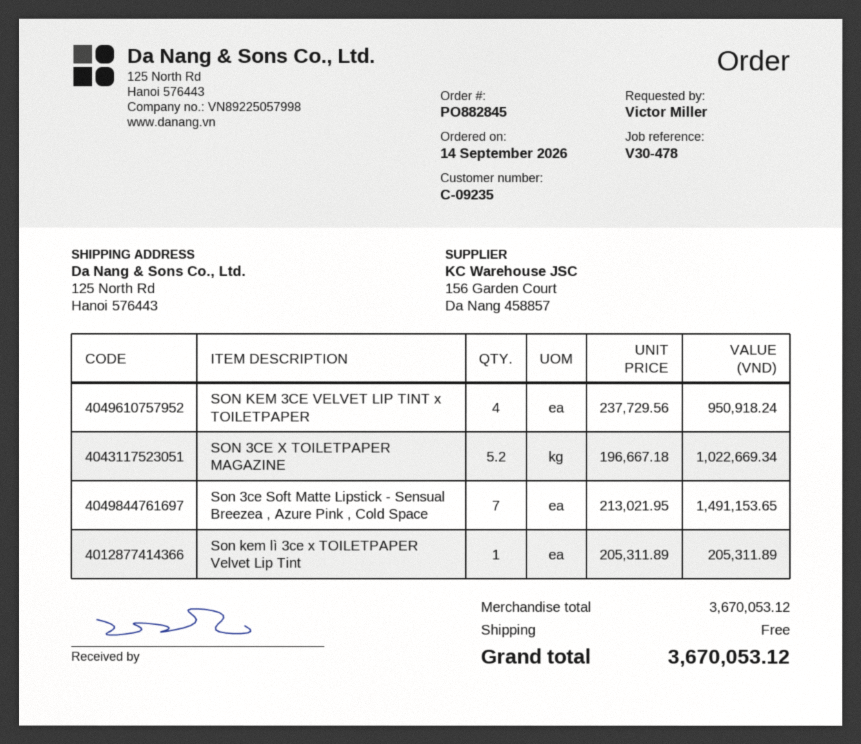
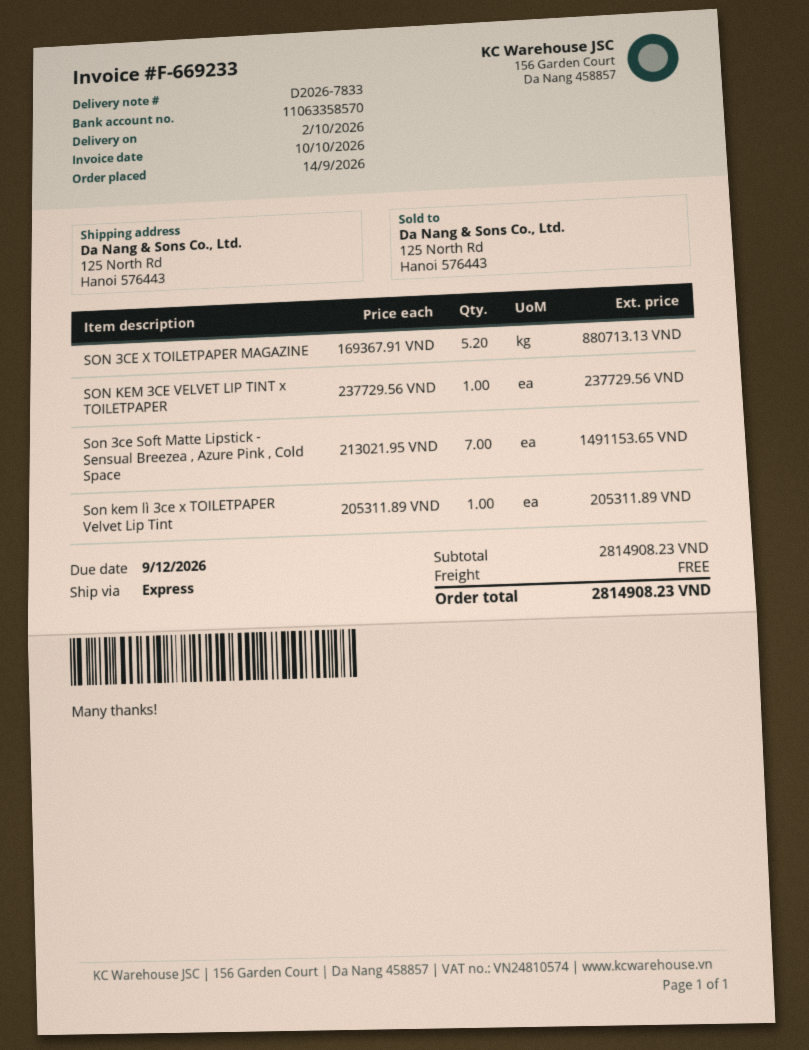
SON KEM 3CE VELVET LIP TINT x TOILETPAPER: 4 x 237729.56 = 950918.24 -> 1 x 237729.56 = 237729.56
SON 3CE X TOILETPAPER MAGAZINE: 5.2 x 196667.18 = 1022669.34 -> 5.2 x 169367.91 = 880713.13
subtotal: 3670053.12 -> 2814908.23
total: 3670053.12 -> 2814908.23

